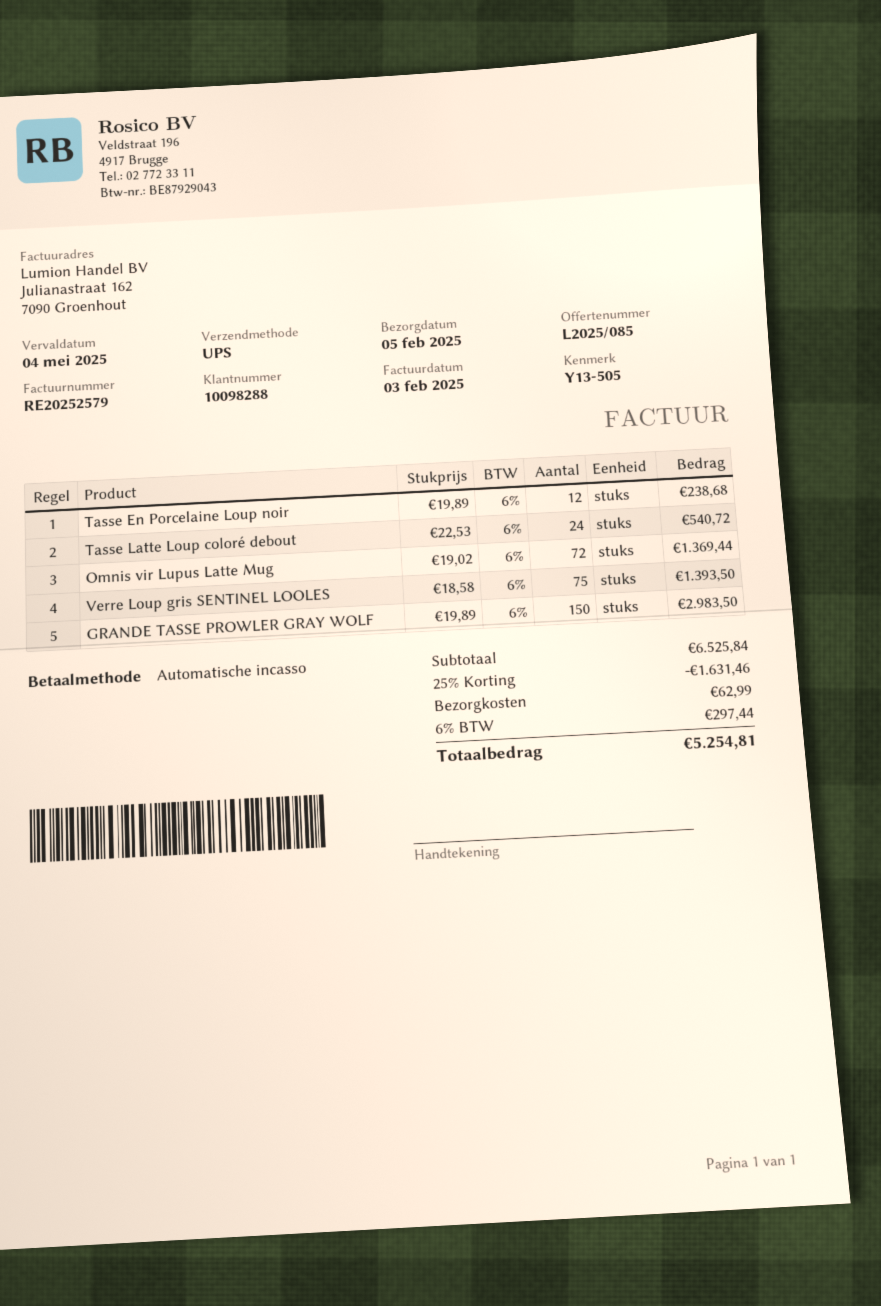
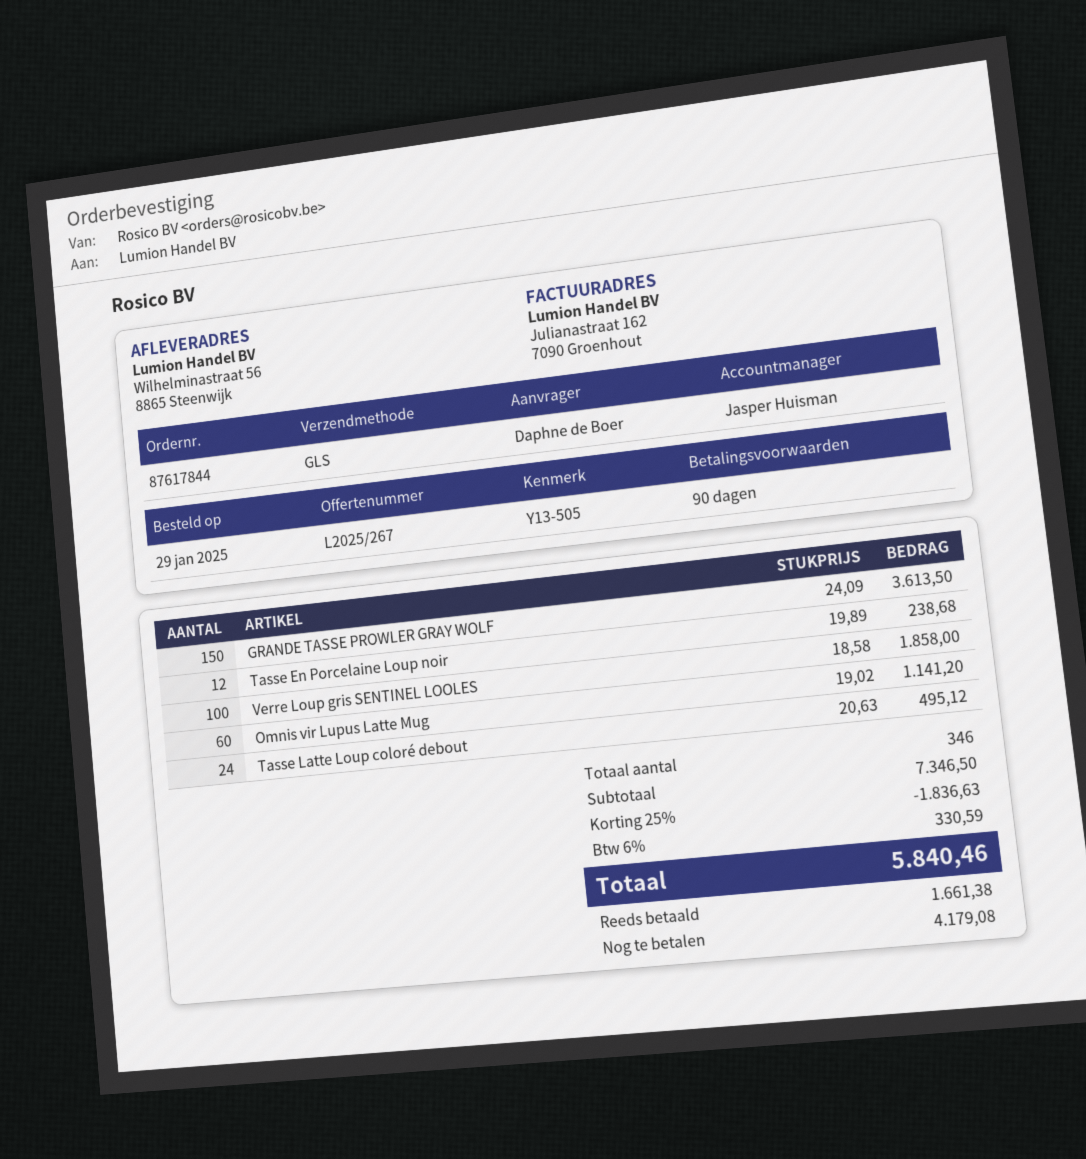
quote number: L2025/085 -> L2025/267
shipping method: UPS -> GLS
Tasse Latte Loup coloré debout: 24 x 22.53 = 540.72 -> 24 x 20.63 = 495.12
Omnis vir Lupus Latte Mug: 72 x 19.02 = 1369.44 -> 60 x 19.02 = 1141.20
Verre Loup gris SENTINEL LOOLES: 75 x 18.58 = 1393.50 -> 100 x 18.58 = 1858.00
GRANDE TASSE PROWLER GRAY WOLF: 150 x 19.89 = 2983.50 -> 150 x 24.09 = 3613.50
subtotal: 6525.84 -> 7346.50
discount: 25% = 1631.46 -> 25% = 1836.63
shipping: 62.99 -> none
tax: 6% = 297.44 -> 6% = 330.59
total: 5254.81 -> 5840.46

